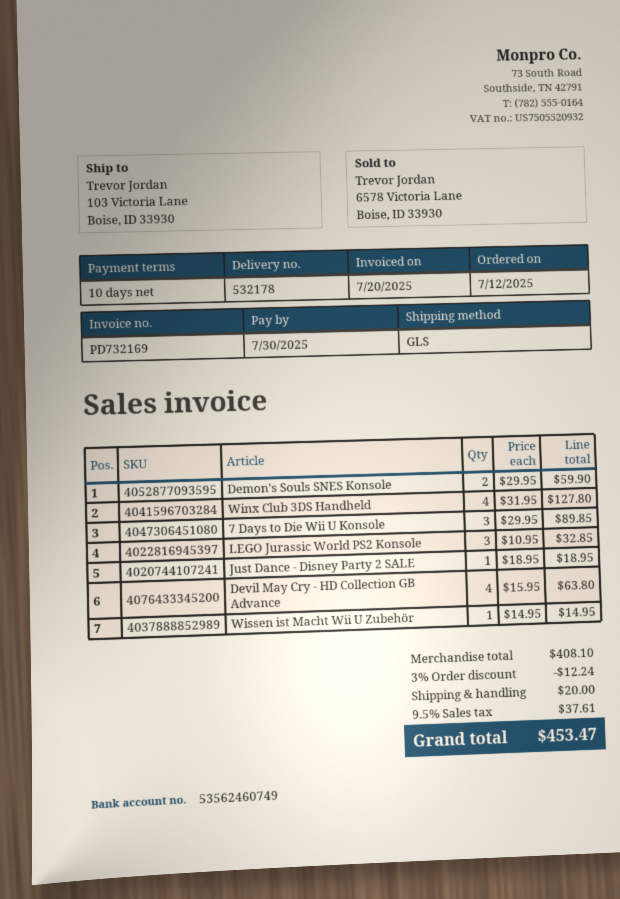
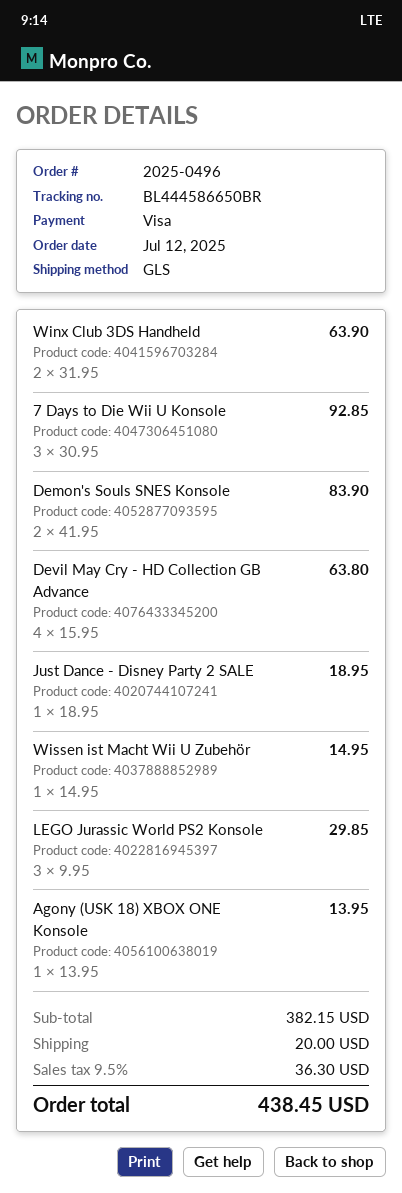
Demon's Souls SNES Konsole: 2 x 29.95 = 59.90 -> 2 x 41.95 = 83.90
Winx Club 3DS Handheld: 4 x 31.95 = 127.80 -> 2 x 31.95 = 63.90
7 Days to Die Wii U Konsole: 3 x 29.95 = 89.85 -> 3 x 30.95 = 92.85
LEGO Jurassic World PS2 Konsole: 3 x 10.95 = 32.85 -> 3 x 9.95 = 29.85
Agony (USK 18) XBOX ONE Konsole: none -> 1 x 13.95 = 13.95
subtotal: 408.10 -> 382.15
discount: 3% = 12.24 -> none
tax: 9.5% = 37.61 -> 9.5% = 36.30
total: 453.47 -> 438.45

